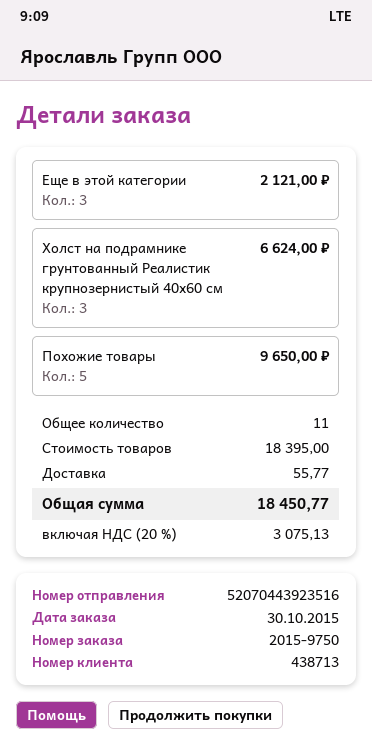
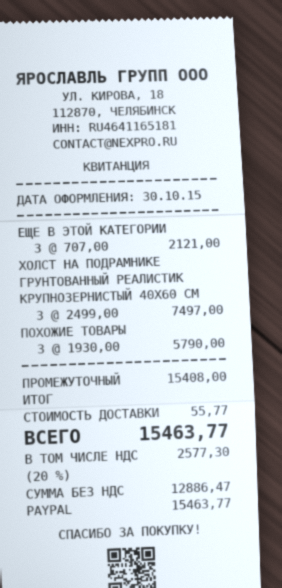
Холст на подрамнике грунтованный Реалистик крупнозернистый 40x60 см: 3 for 6624.00 -> 3 for 7497.00
Похожие товары: 5 for 9650.00 -> 3 for 5790.00
subtotal: 18395.00 -> 15408.00
tax: 20% = 3075.13 -> 20% = 2577.30
total: 18450.77 -> 15463.77

